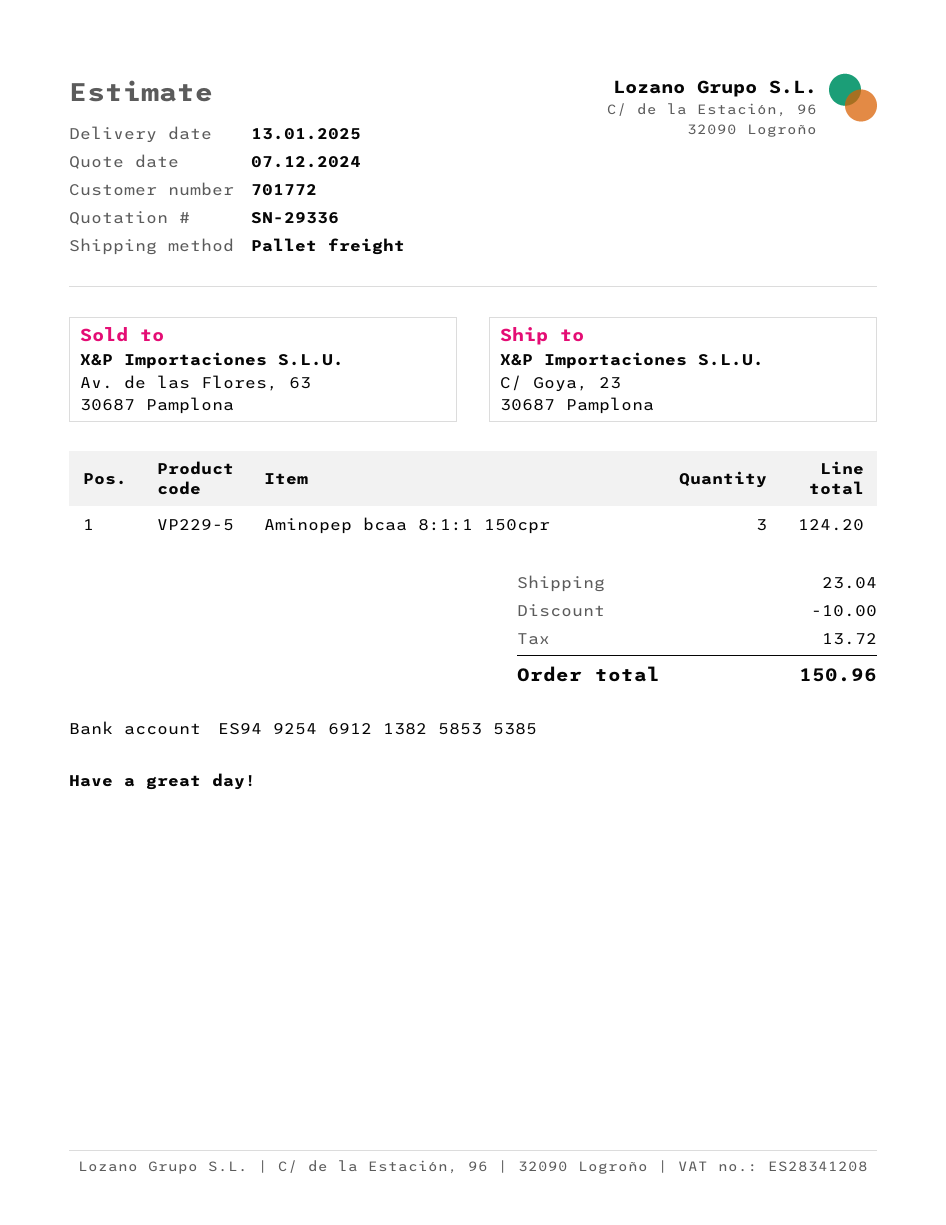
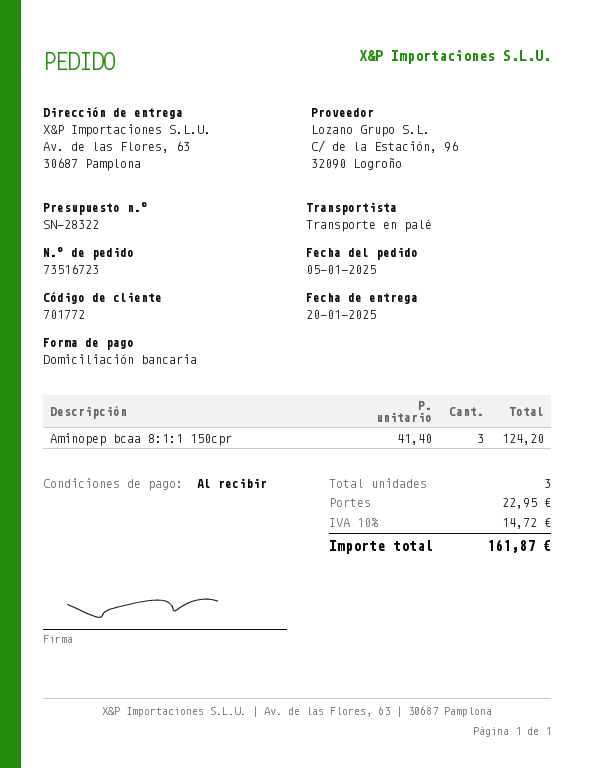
quote number: SN-29336 -> SN-28322
delivery date: 2025-01-13 -> 2025-01-20
ship to: C/ Goya, 23, 30687 Pamplona -> Av. de las Flores, 63, 30687 Pamplona
discount: 10.00 -> none
shipping: 23.04 -> 22.95
tax: 13.72 -> 14.72
total: 150.96 -> 161.87

